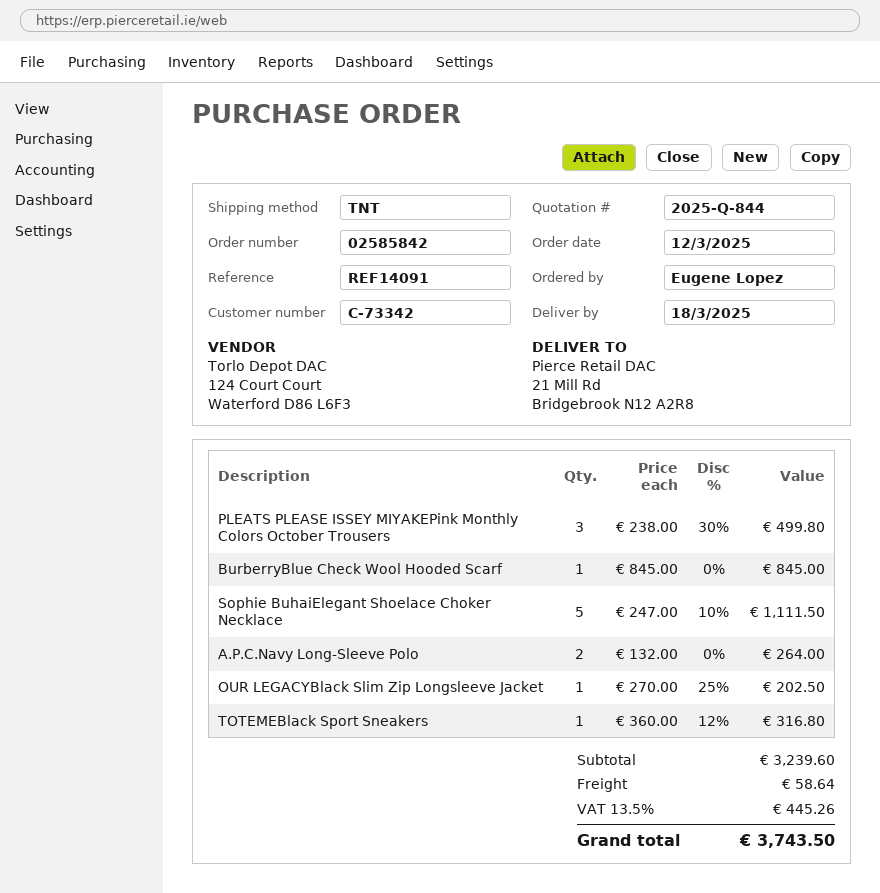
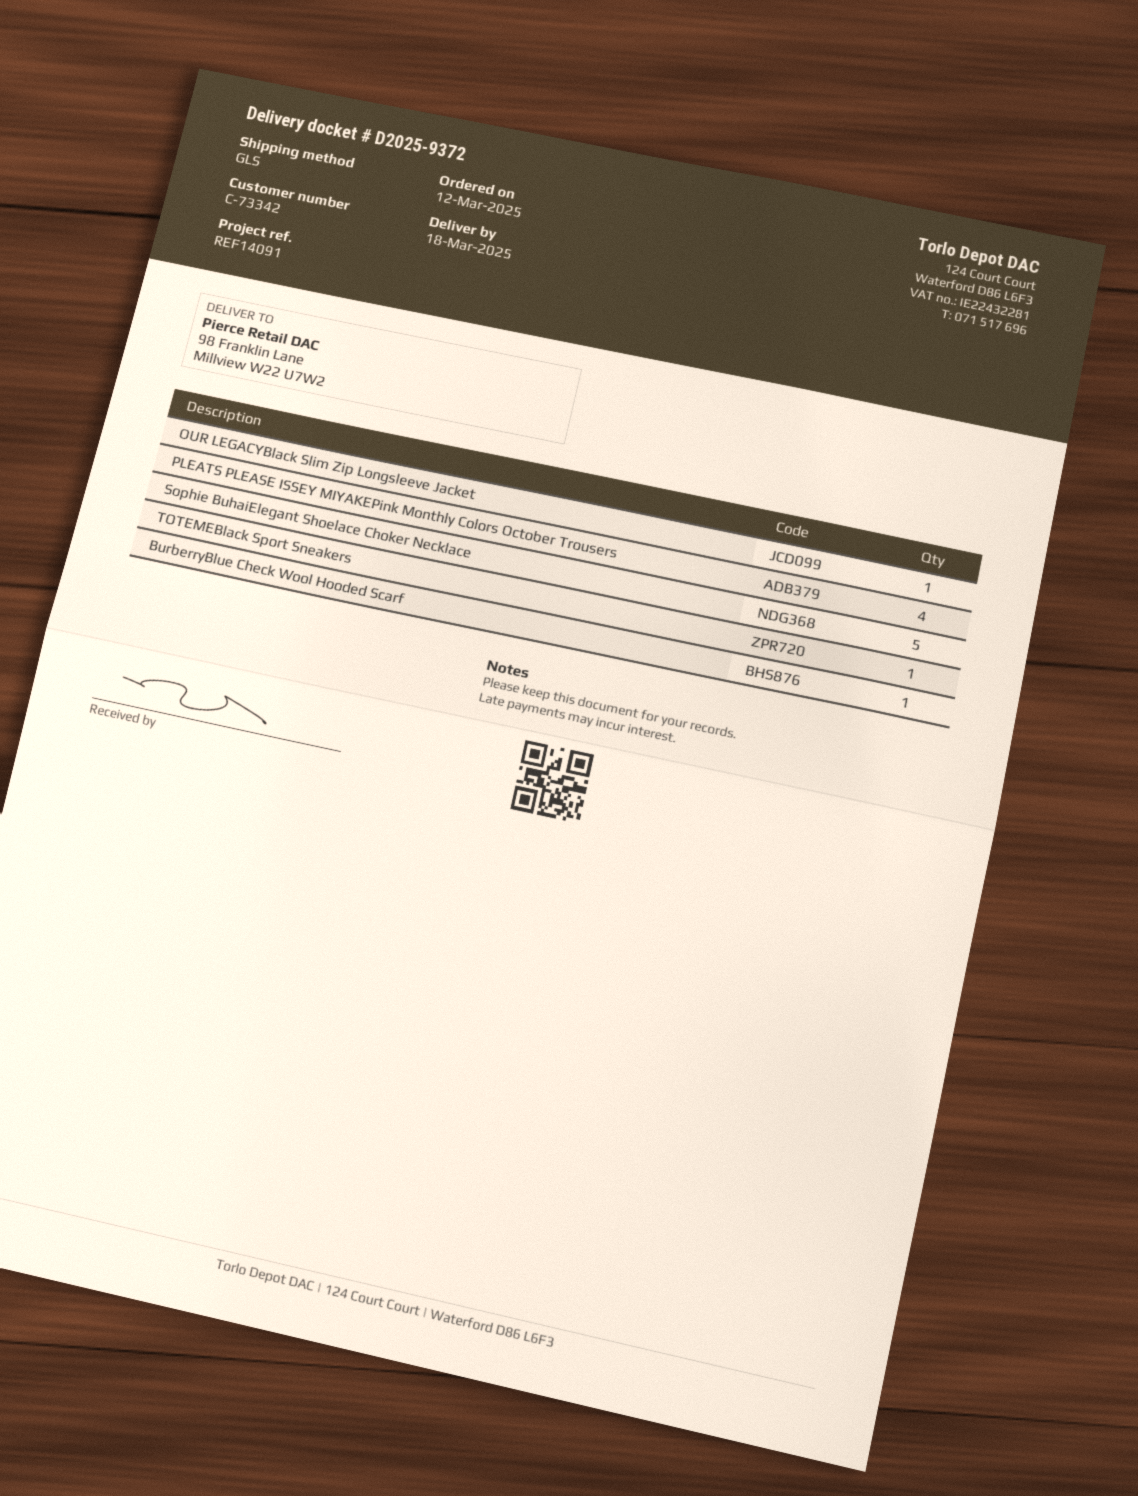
shipping method: TNT -> GLS
ship to: 21 Mill Rd, Bridgebrook N12 A2R8 -> 98 Franklin Lane, Millview W22 U7W2
PLEATS PLEASE ISSEY MIYAKEPink Monthly Colors October Trousers: 3 -> 4
A.P.C.Navy Long-Sleeve Polo: 2 -> none

